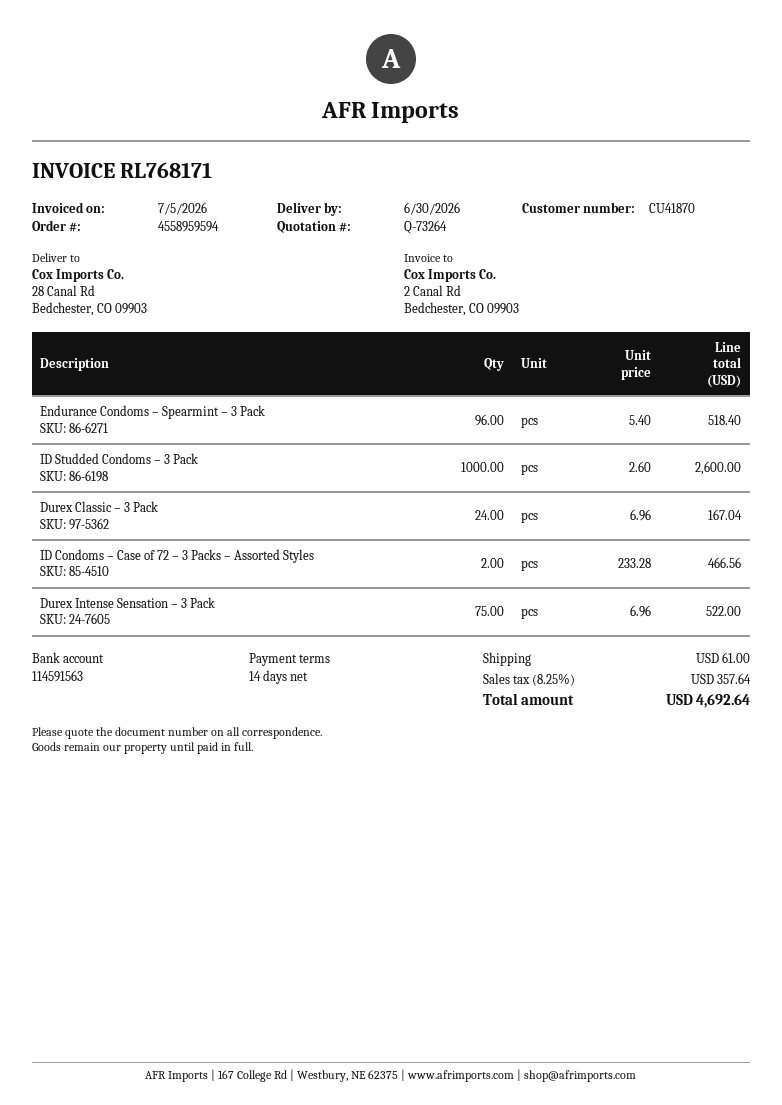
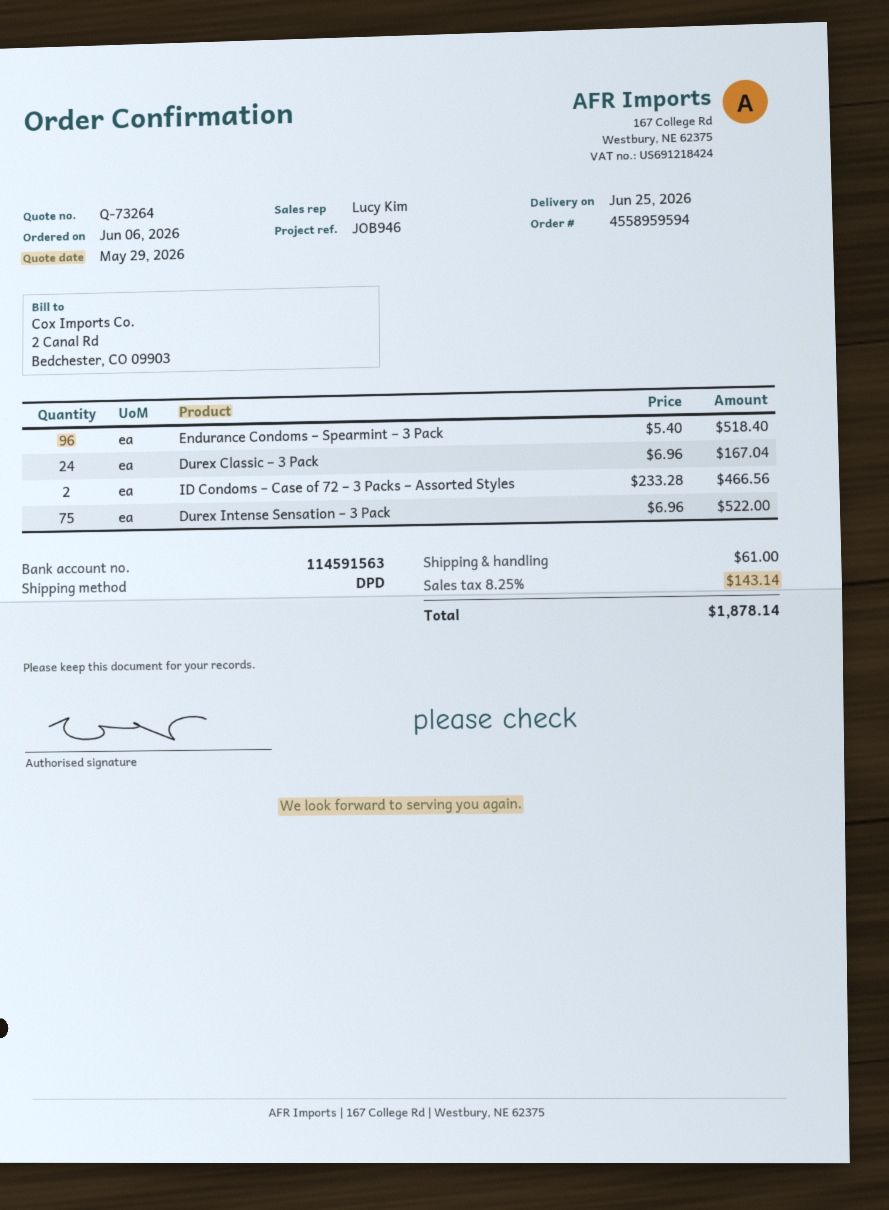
delivery date: 2026-06-30 -> 2026-06-25
ID Studded Condoms – 3 Pack: 1000 x 2.60 = 2600.00 -> none
tax: 8.25% = 357.64 -> 8.25% = 143.14
total: 4692.64 -> 1878.14

